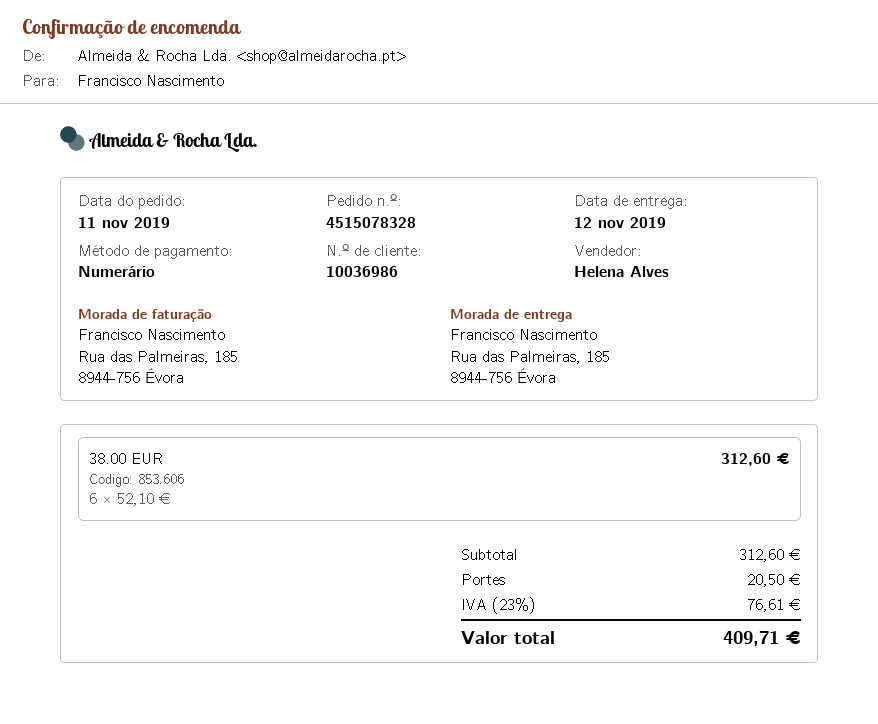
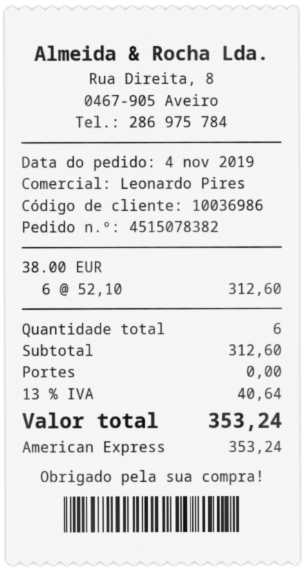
order number: 4515078328 -> 4515078382
order date: 2019-11-11 -> 2019-11-04
sales rep: Helena Alves -> Leonardo Pires
payment method: cash -> American Express
shipping: 20.50 -> 0.00
tax: 23% = 76.61 -> 13% = 40.64
total: 409.71 -> 353.24

